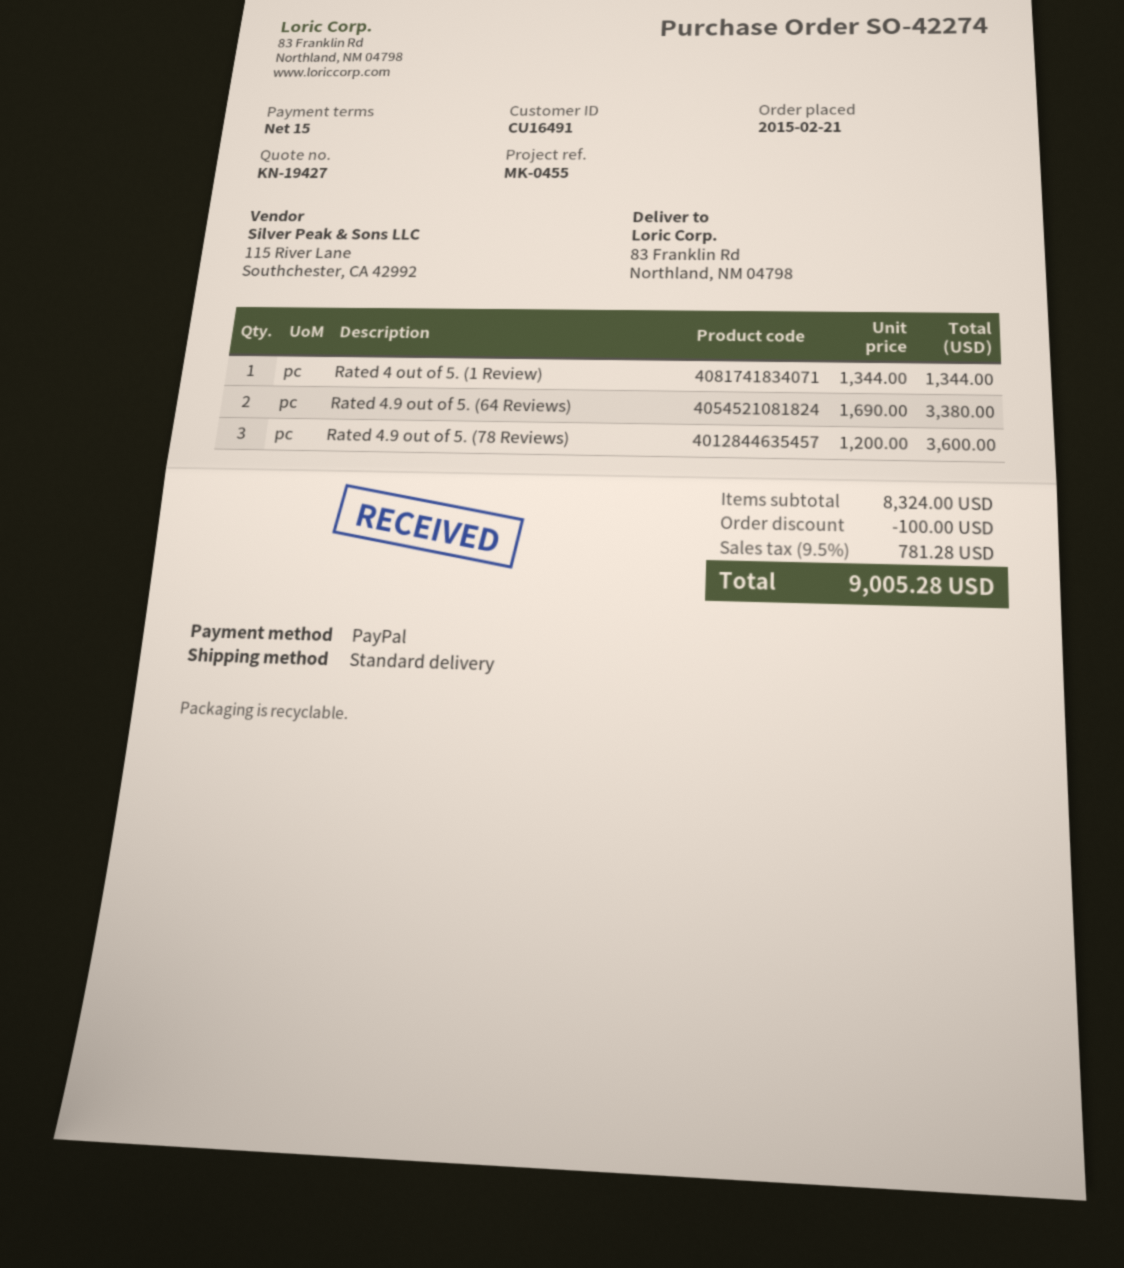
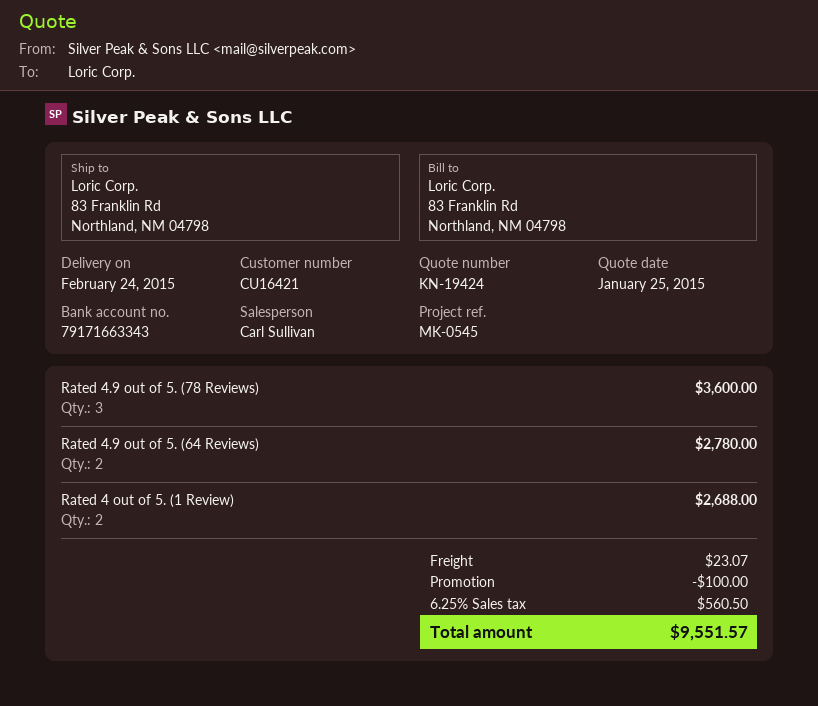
quote number: KN-19427 -> KN-19424
customer number: CU16491 -> CU16421
reference: MK-0455 -> MK-0545
Rated 4 out of 5. (1 Review): 1 for 1344.00 -> 2 for 2688.00
Rated 4.9 out of 5. (64 Reviews): 2 for 3380.00 -> 2 for 2780.00
shipping: none -> 23.07
tax: 9.5% = 781.28 -> 6.25% = 560.50
total: 9005.28 -> 9551.57

